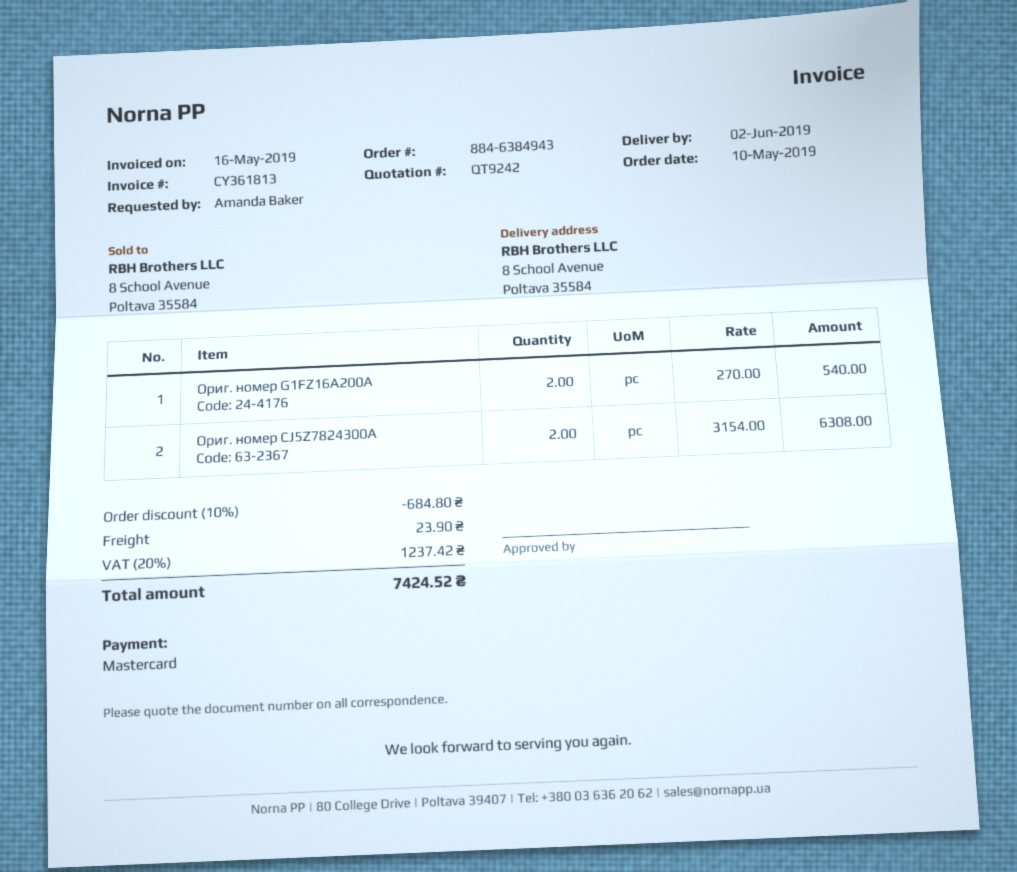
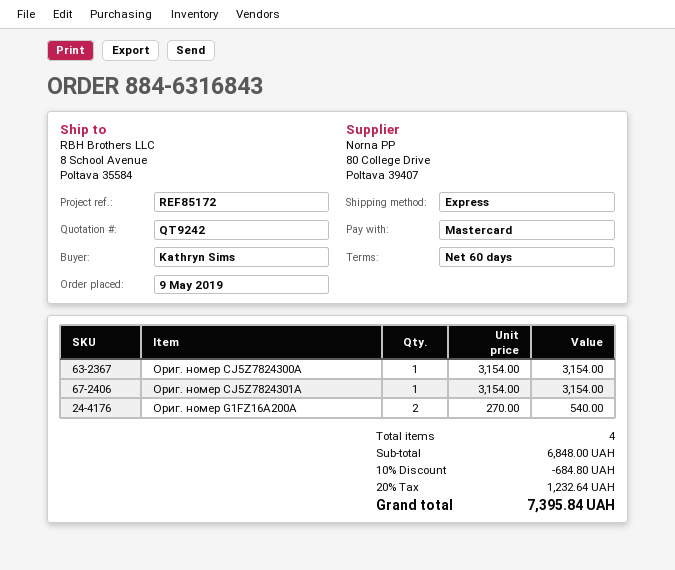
order number: 884-6384943 -> 884-6316843
order date: 2019-05-10 -> 2019-05-09
ordered by: Amanda Baker -> Kathryn Sims
Ориг. номер CJ5Z7824300A: 2 x 3154.00 = 6308.00 -> 1 x 3154.00 = 3154.00
Ориг. номер CJ5Z7824301A: none -> 1 x 3154.00 = 3154.00
shipping: 23.90 -> none
tax: 20% = 1237.42 -> 20% = 1232.64
total: 7424.52 -> 7395.84

